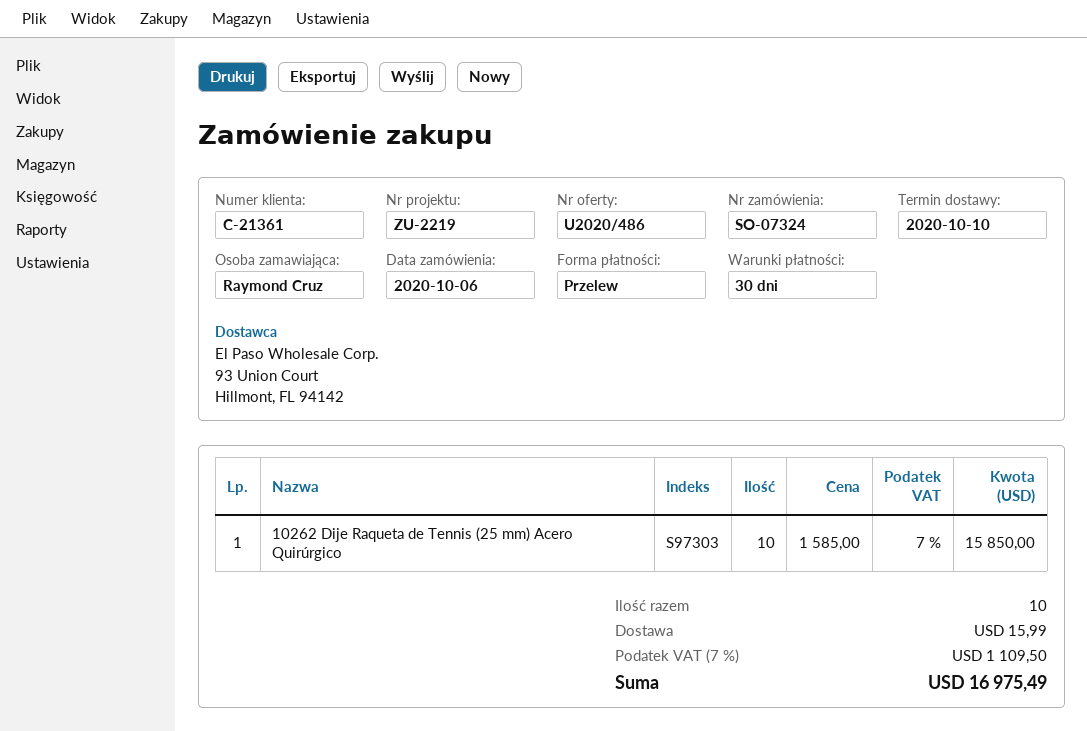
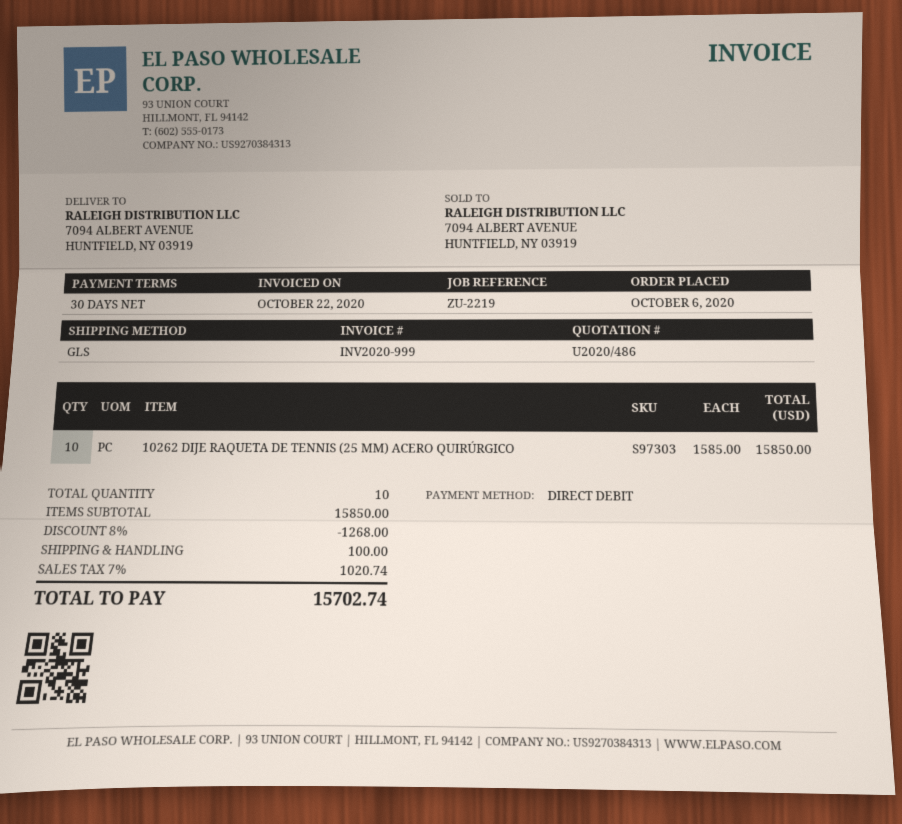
payment method: bank transfer -> direct debit
discount: none -> 8% = 1268.00
shipping: 15.99 -> 100.00
tax: 7% = 1109.50 -> 7% = 1020.74
total: 16975.49 -> 15702.74

